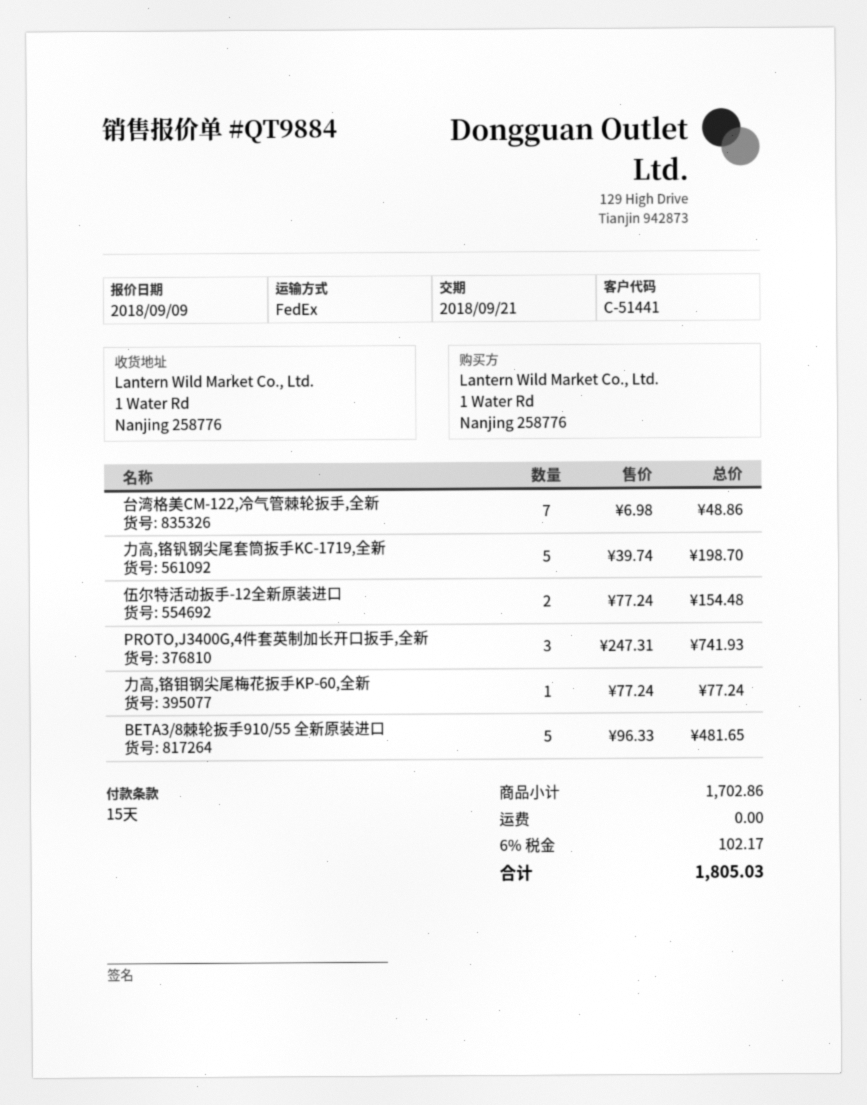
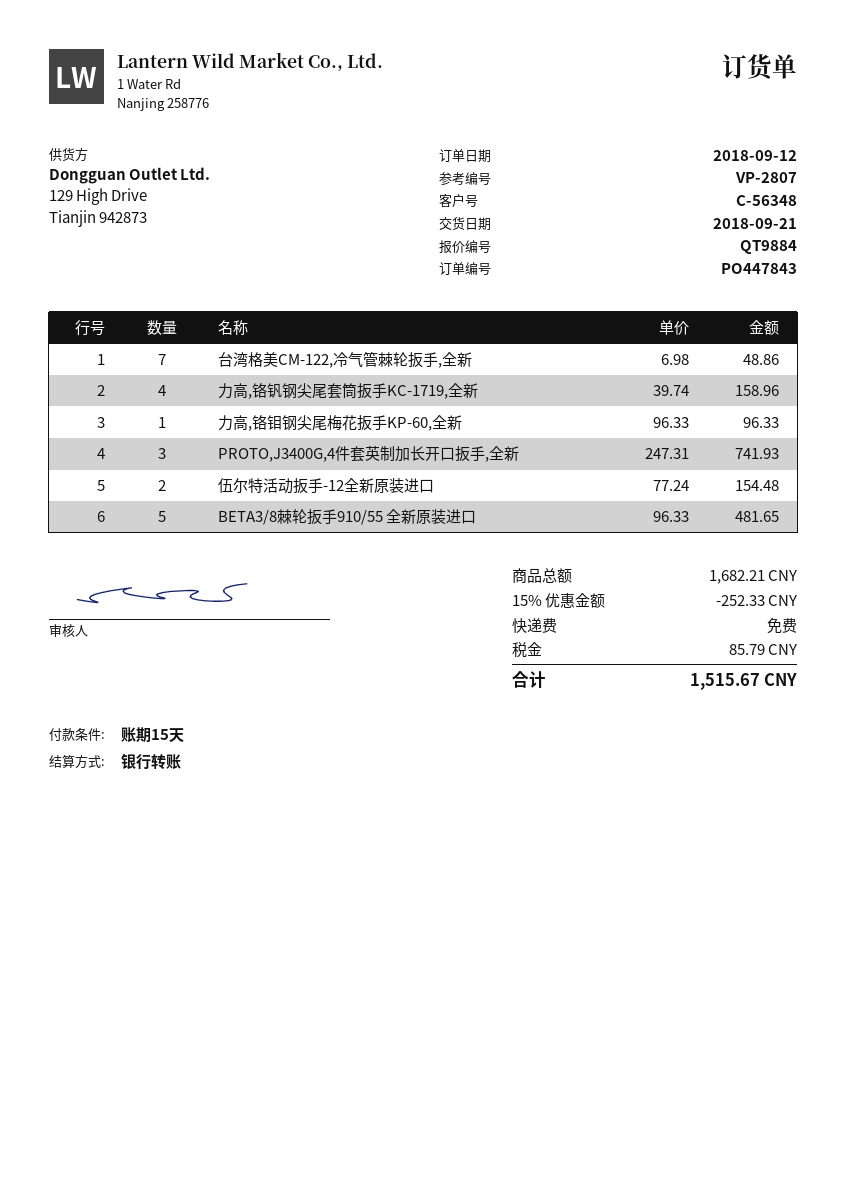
customer number: C-51441 -> C-56348
力高,铬钒钢尖尾套筒扳手KC-1719,全新: 5 x 39.74 = 198.70 -> 4 x 39.74 = 158.96
力高,铬钼钢尖尾梅花扳手KP-60,全新: 1 x 77.24 = 77.24 -> 1 x 96.33 = 96.33
subtotal: 1702.86 -> 1682.21
discount: none -> 15% = 252.33
tax: 102.17 -> 85.79
total: 1805.03 -> 1515.67

